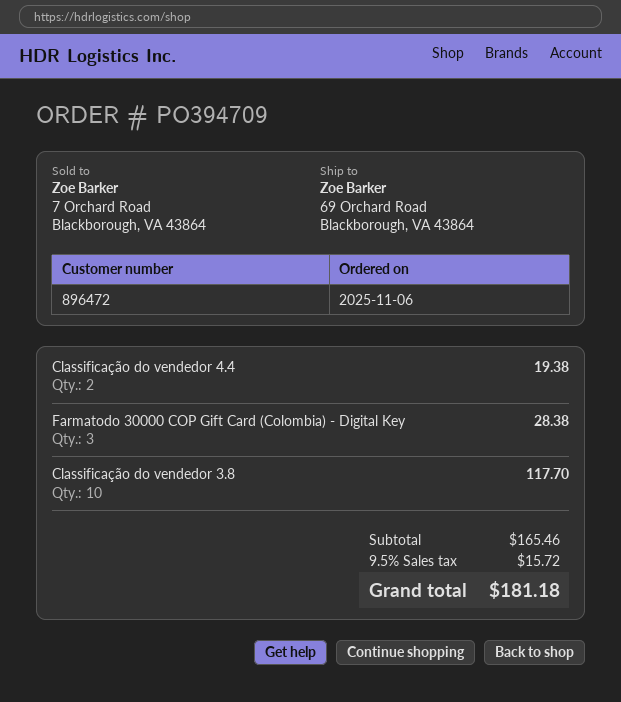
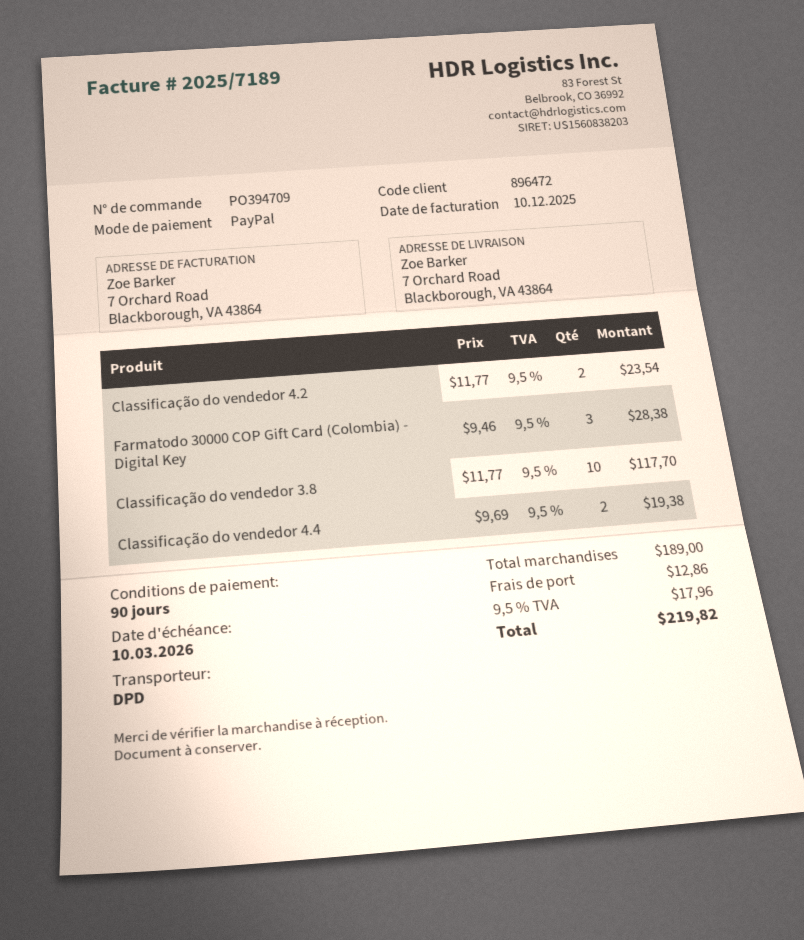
ship to: 69 Orchard Road, Blackborough, VA 43864 -> 7 Orchard Road, Blackborough, VA 43864
Classificação do vendedor 4.2: none -> 2 for 23.54
subtotal: 165.46 -> 189.00
shipping: none -> 12.86
tax: 9.5% = 15.72 -> 9.5% = 17.96
total: 181.18 -> 219.82

